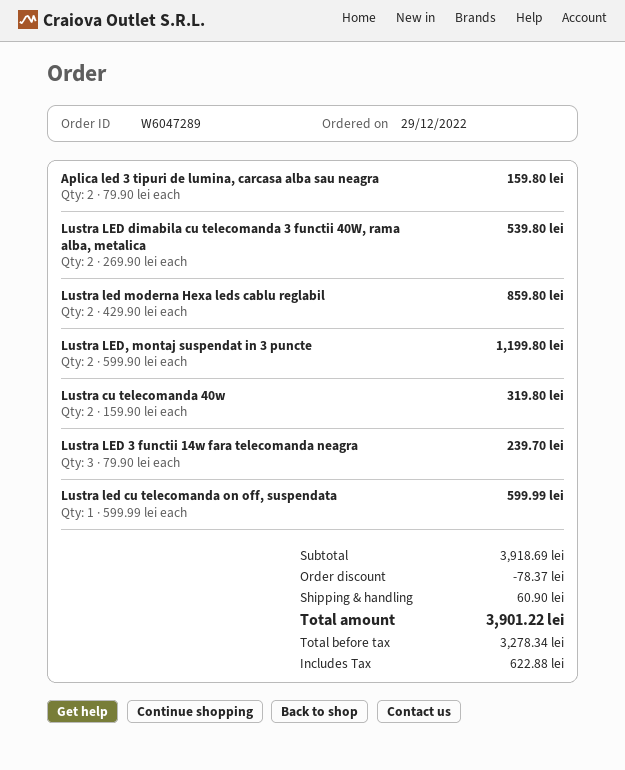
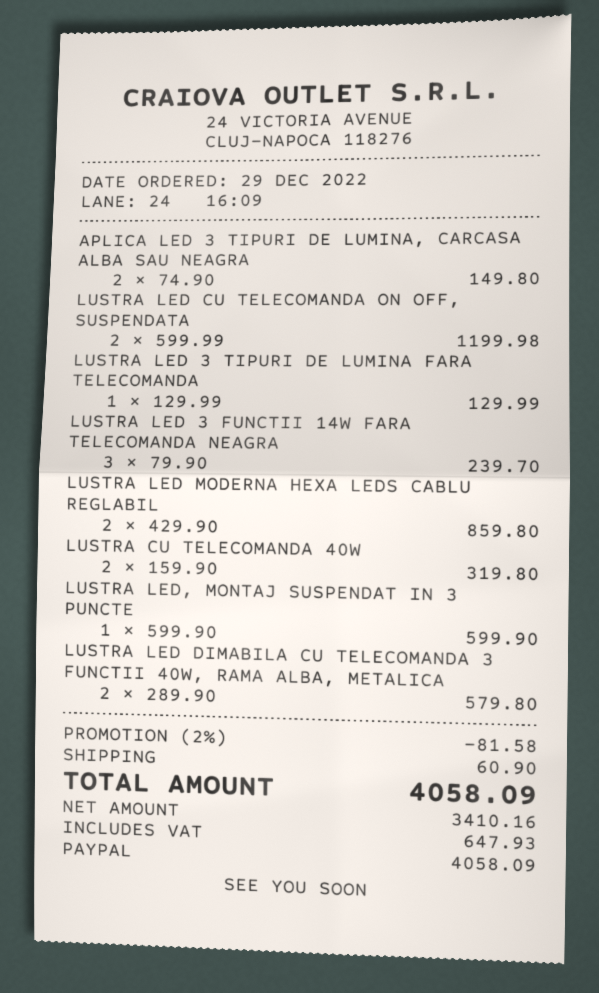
Aplica led 3 tipuri de lumina, carcasa alba sau neagra: 2 x 79.90 = 159.80 -> 2 x 74.90 = 149.80
Lustra LED dimabila cu telecomanda 3 functii 40W, rama alba, metalica: 2 x 269.90 = 539.80 -> 2 x 289.90 = 579.80
Lustra LED, montaj suspendat in 3 puncte: 2 x 599.90 = 1199.80 -> 1 x 599.90 = 599.90
Lustra led cu telecomanda on off, suspendata: 1 x 599.99 = 599.99 -> 2 x 599.99 = 1199.98
LUSTRA LED 3 TIPURI DE LUMINA FARA TELECOMANDA: none -> 1 x 129.99 = 129.99
discount: 78.37 -> 81.58
net: 3278.34 -> 3410.16
tax: 622.88 -> 647.93
total: 3901.22 -> 4058.09

